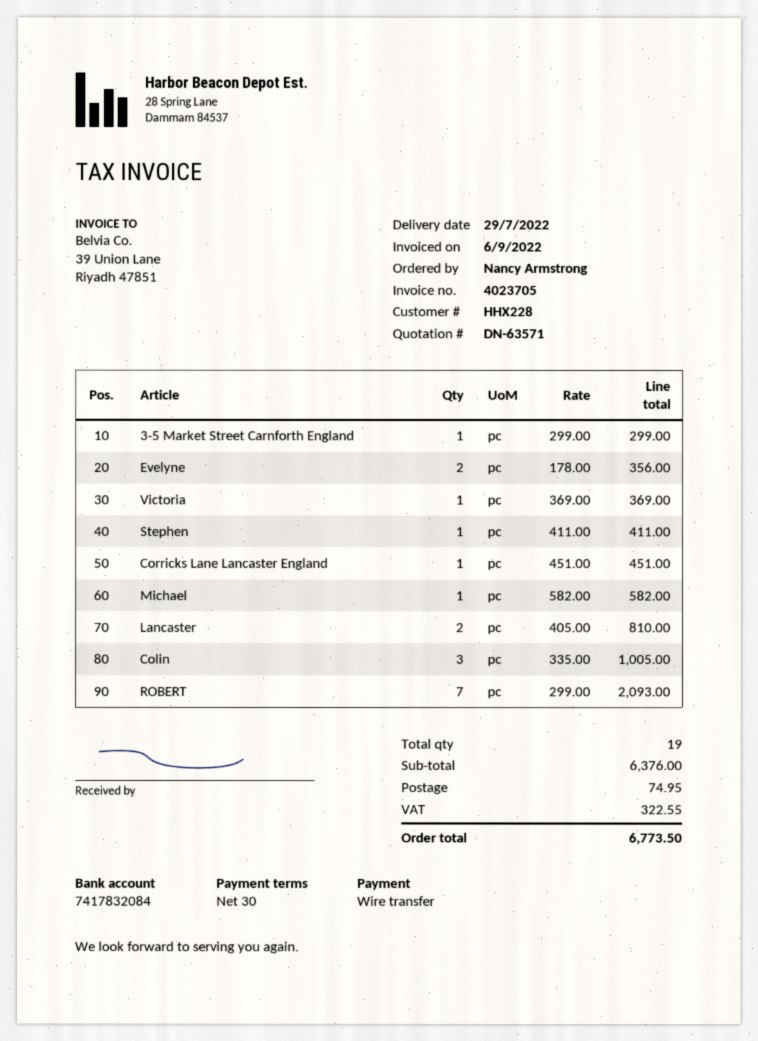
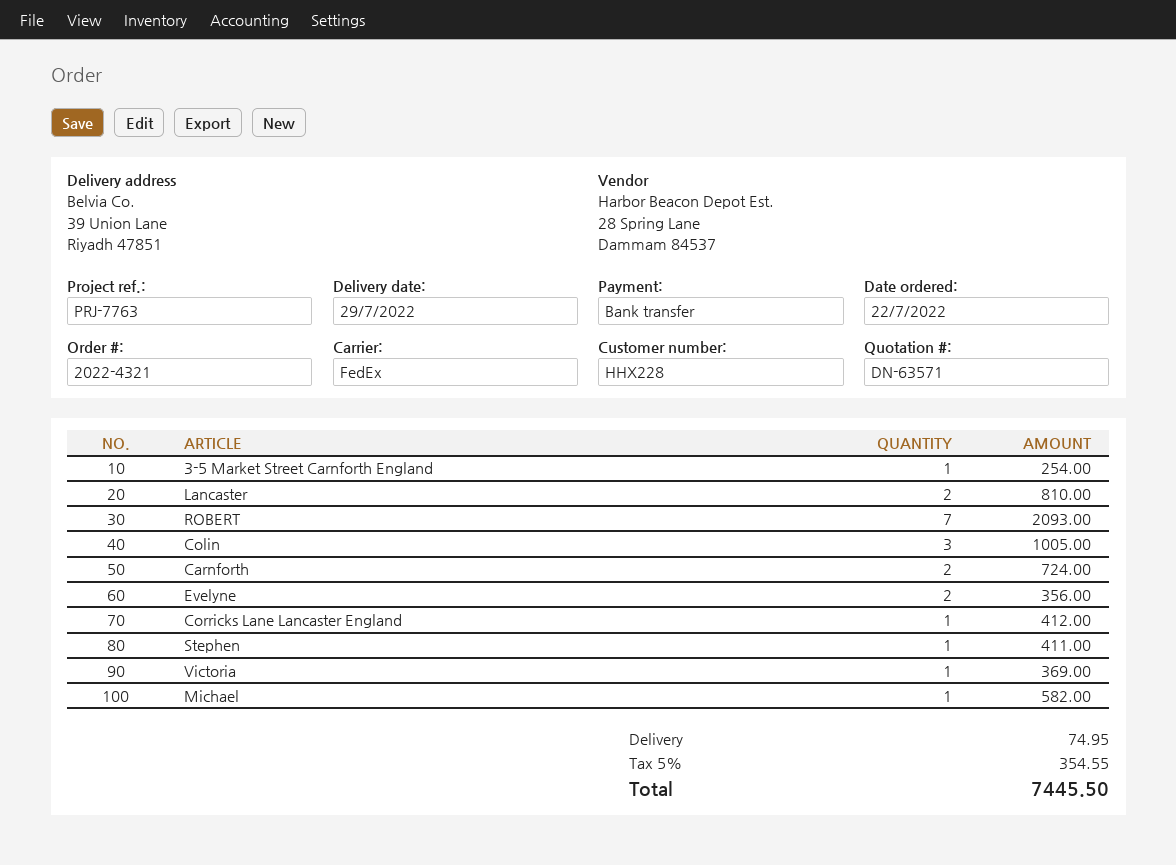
3-5 Market Street Carnforth England: 1 for 299.00 -> 1 for 254.00
Corricks Lane Lancaster England: 1 for 451.00 -> 1 for 412.00
Carnforth: none -> 2 for 724.00
tax: 322.55 -> 354.55
total: 6773.50 -> 7445.50

